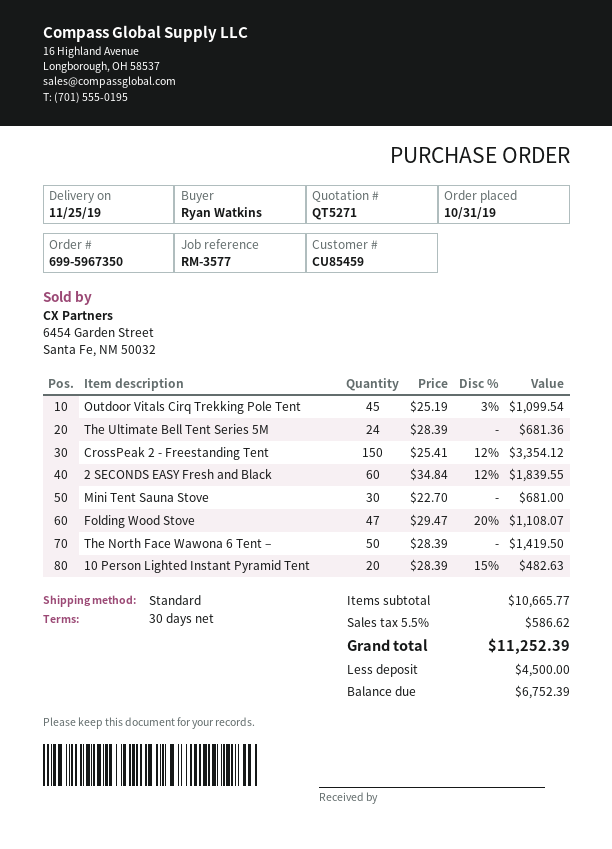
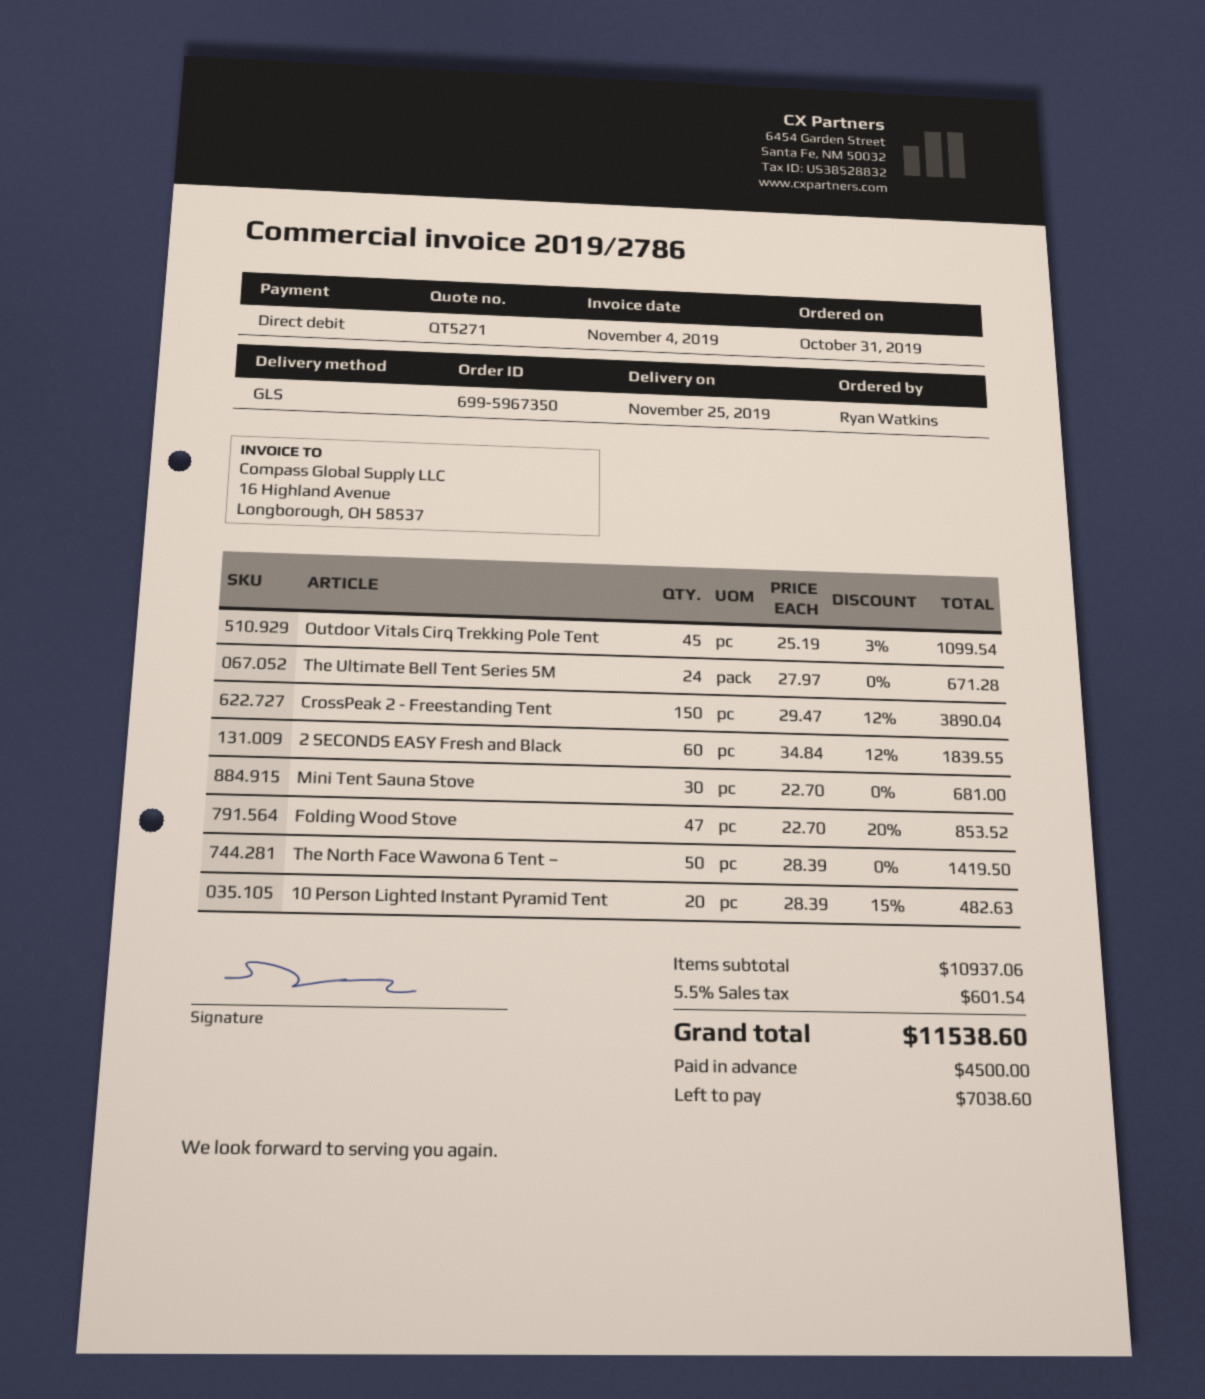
shipping method: standard -> GLS
The Ultimate Bell Tent Series 5M: 24 x 28.39 = 681.36 -> 24 x 27.97 = 671.28
CrossPeak 2 - Freestanding Tent: 150 x 25.41 - 12% = 3354.12 -> 150 x 29.47 - 12% = 3890.04
Folding Wood Stove: 47 x 29.47 - 20% = 1108.07 -> 47 x 22.70 - 20% = 853.52
subtotal: 10665.77 -> 10937.06
tax: 5.5% = 586.62 -> 5.5% = 601.54
total: 11252.39 -> 11538.60
balance: 6752.39 -> 7038.60

